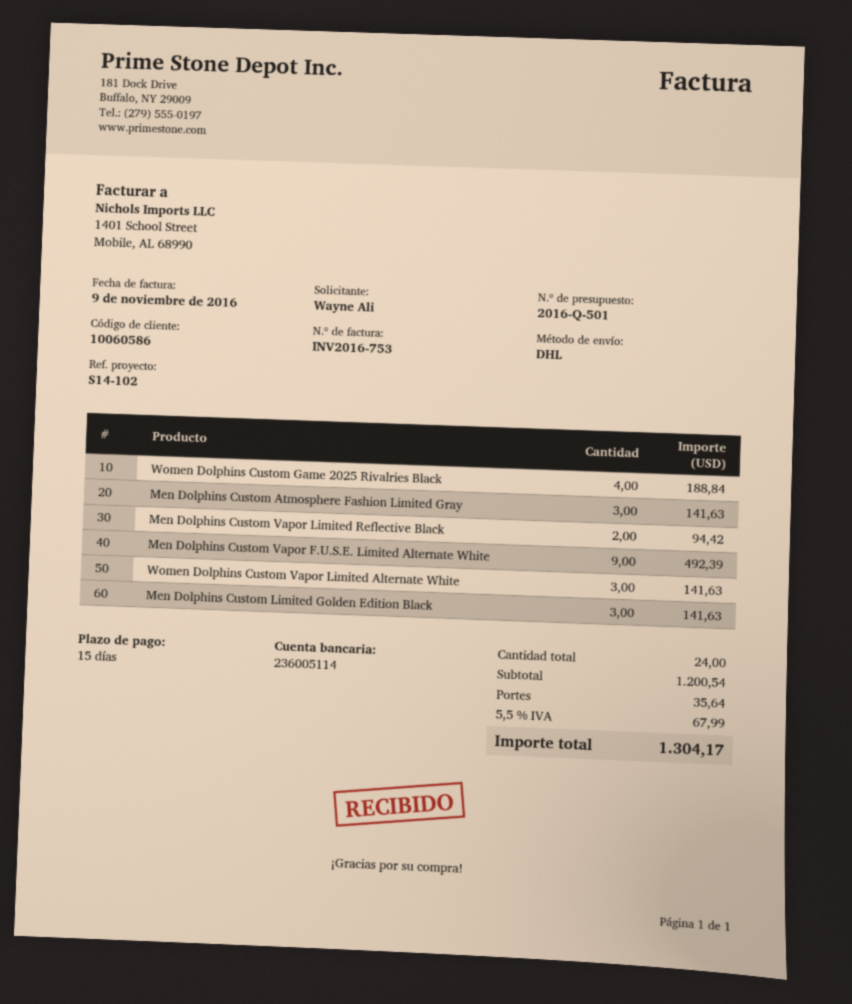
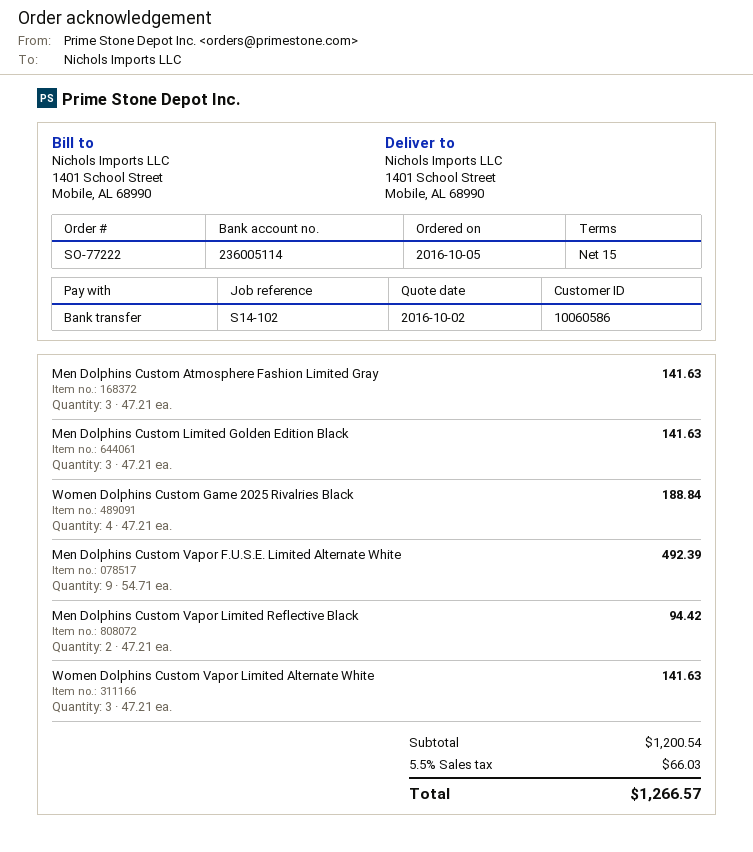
shipping: 35.64 -> none
tax: 5.5% = 67.99 -> 5.5% = 66.03
total: 1304.17 -> 1266.57

